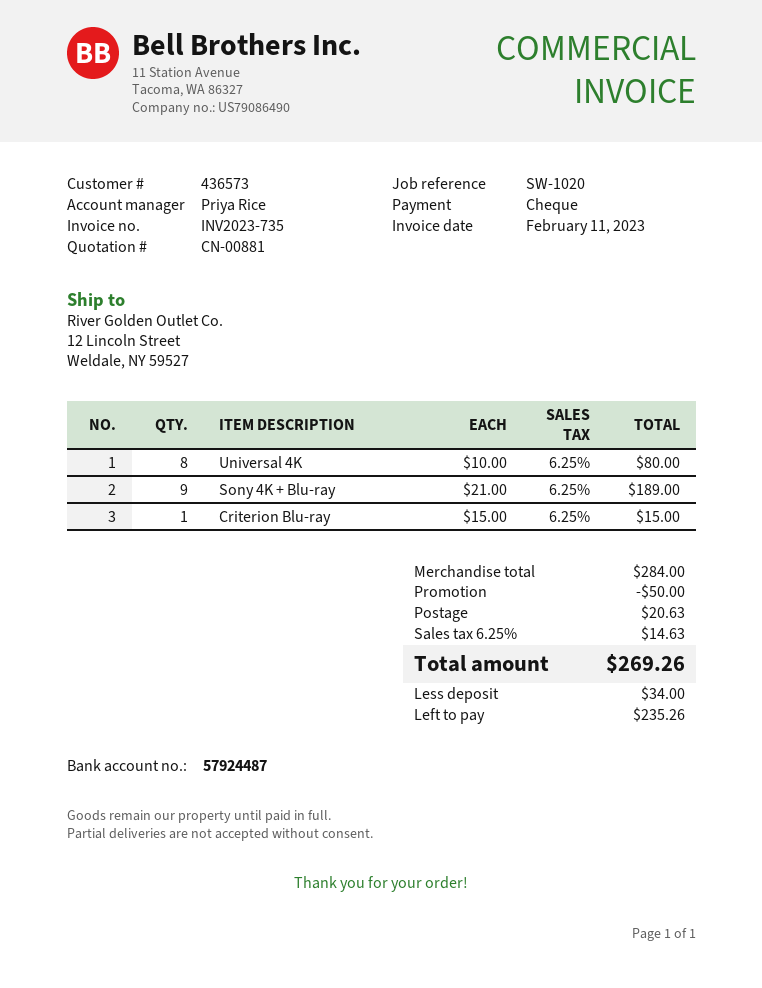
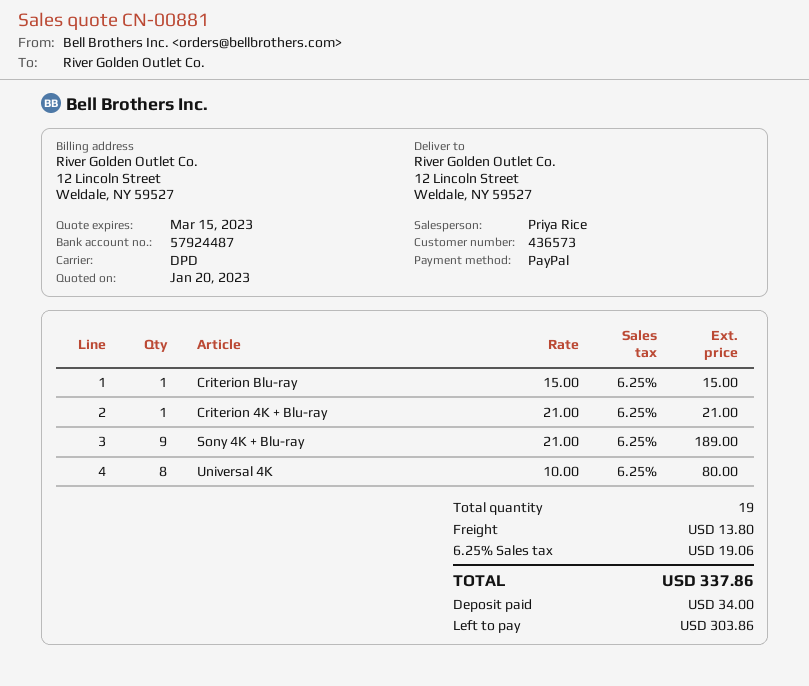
payment method: cheque -> PayPal
Criterion 4K + Blu-ray: none -> 1 x 21.00 = 21.00
discount: 50.00 -> none
shipping: 20.63 -> 13.80
tax: 6.25% = 14.63 -> 6.25% = 19.06
total: 269.26 -> 337.86
balance: 235.26 -> 303.86

